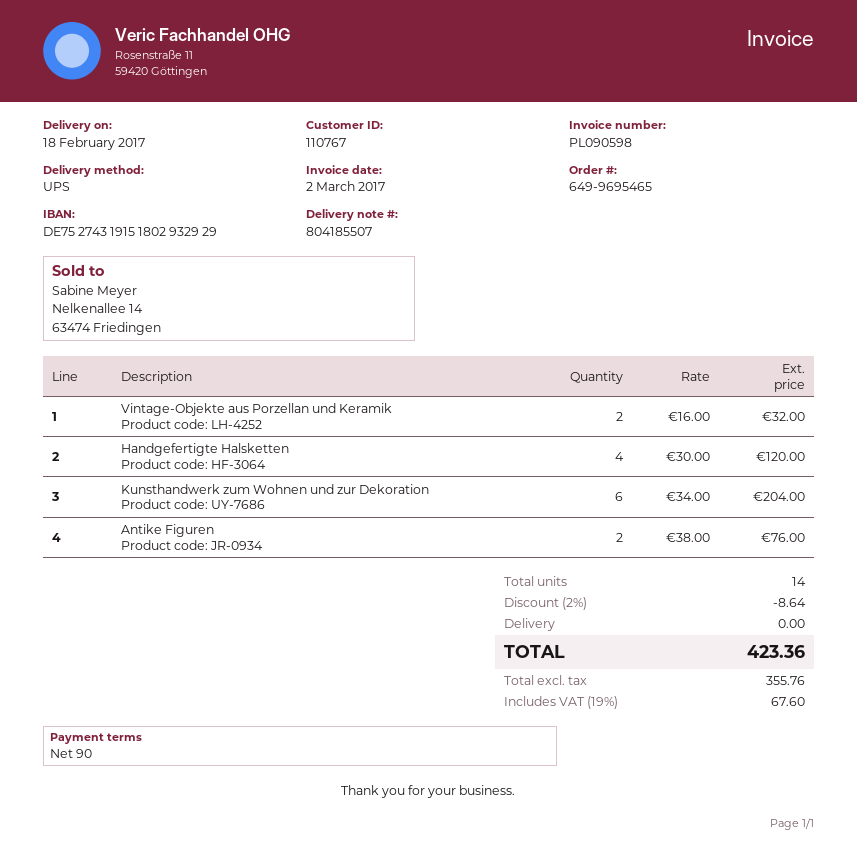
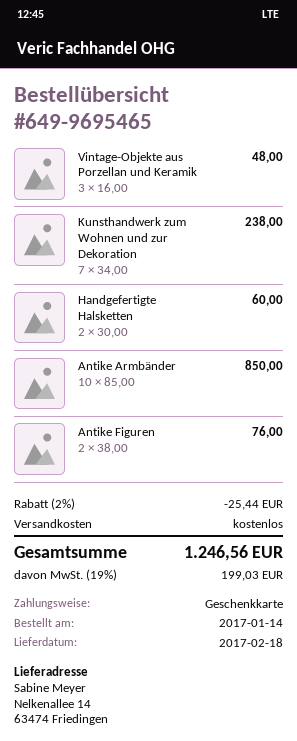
Vintage-Objekte aus Porzellan und Keramik: 2 x 16.00 = 32.00 -> 3 x 16.00 = 48.00
Handgefertigte Halsketten: 4 x 30.00 = 120.00 -> 2 x 30.00 = 60.00
Kunsthandwerk zum Wohnen und zur Dekoration: 6 x 34.00 = 204.00 -> 7 x 34.00 = 238.00
Antike Armbänder: none -> 10 x 85.00 = 850.00
discount: 2% = 8.64 -> 2% = 25.44
tax: 19% = 67.60 -> 19% = 199.03
total: 423.36 -> 1246.56

